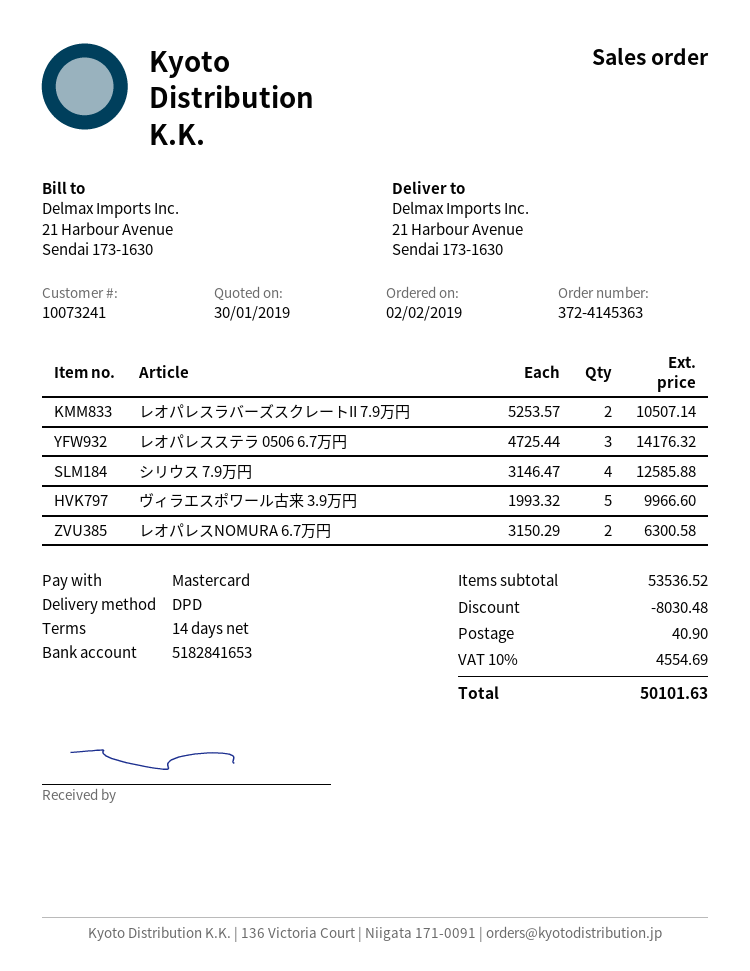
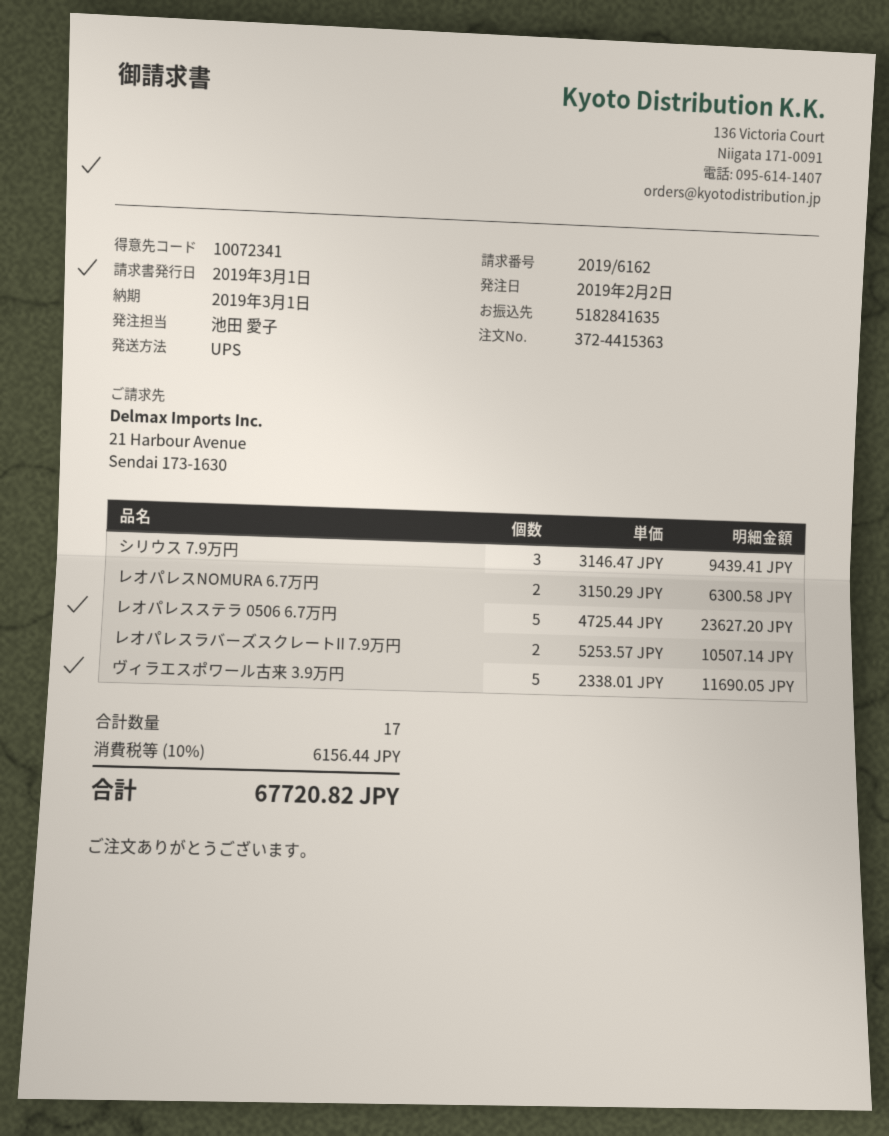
order number: 372-4145363 -> 372-4415363
customer number: 10073241 -> 10072341
bank account: 5182841653 -> 5182841635
shipping method: DPD -> UPS
レオパレスステラ 0506 6.7万円: 3 x 4725.44 = 14176.32 -> 5 x 4725.44 = 23627.20
シリウス 7.9万円: 4 x 3146.47 = 12585.88 -> 3 x 3146.47 = 9439.41
ヴィラエスポワール古来 3.9万円: 5 x 1993.32 = 9966.60 -> 5 x 2338.01 = 11690.05
discount: 8030.48 -> none
shipping: 40.90 -> none
tax: 10% = 4554.69 -> 10% = 6156.44
total: 50101.63 -> 67720.82

